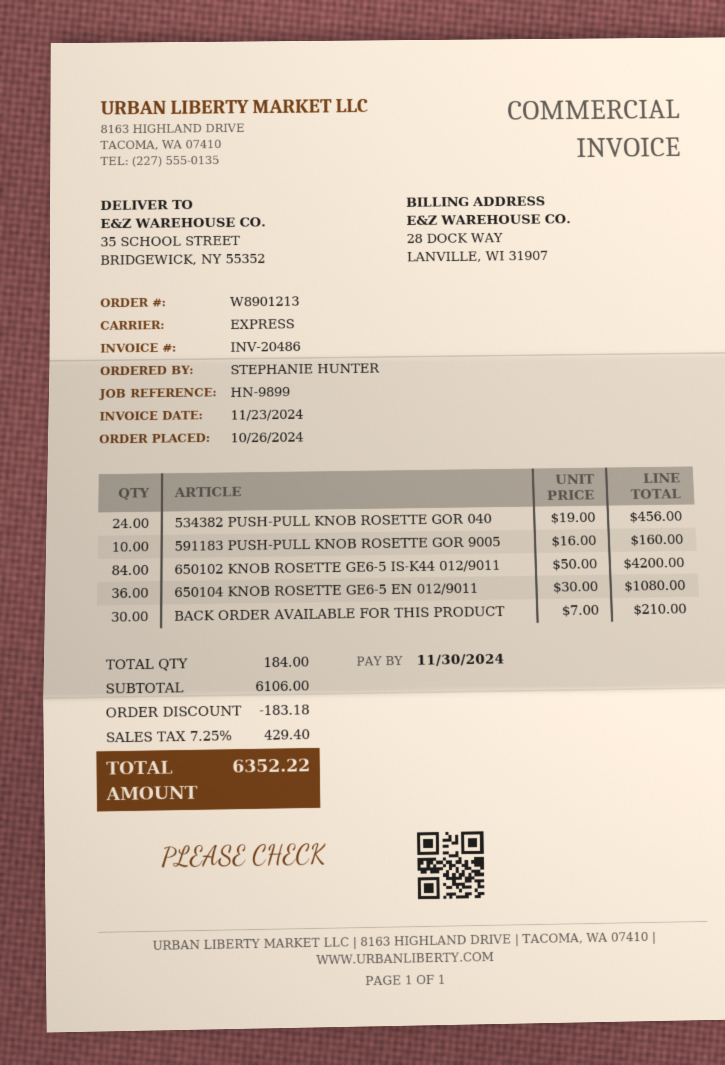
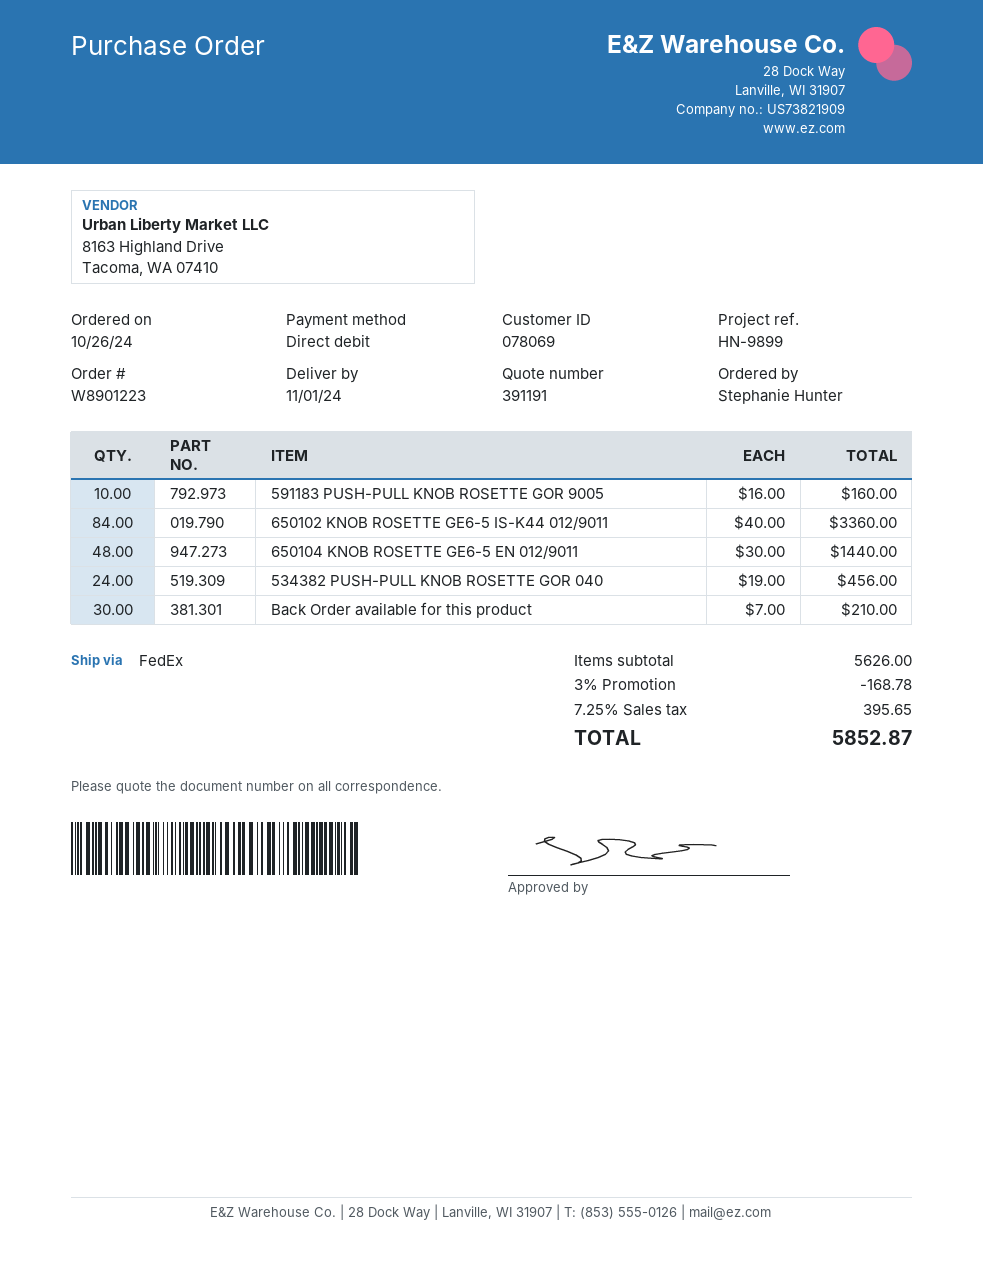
order number: W8901213 -> W8901223
shipping method: express -> FedEx
650102 KNOB ROSETTE GE6-5 IS-K44 012/9011: 84 x 50.00 = 4200.00 -> 84 x 40.00 = 3360.00
650104 KNOB ROSETTE GE6-5 EN 012/9011: 36 x 30.00 = 1080.00 -> 48 x 30.00 = 1440.00
subtotal: 6106.00 -> 5626.00
discount: 183.18 -> 168.78
tax: 7.25% = 429.40 -> 7.25% = 395.65
total: 6352.22 -> 5852.87

